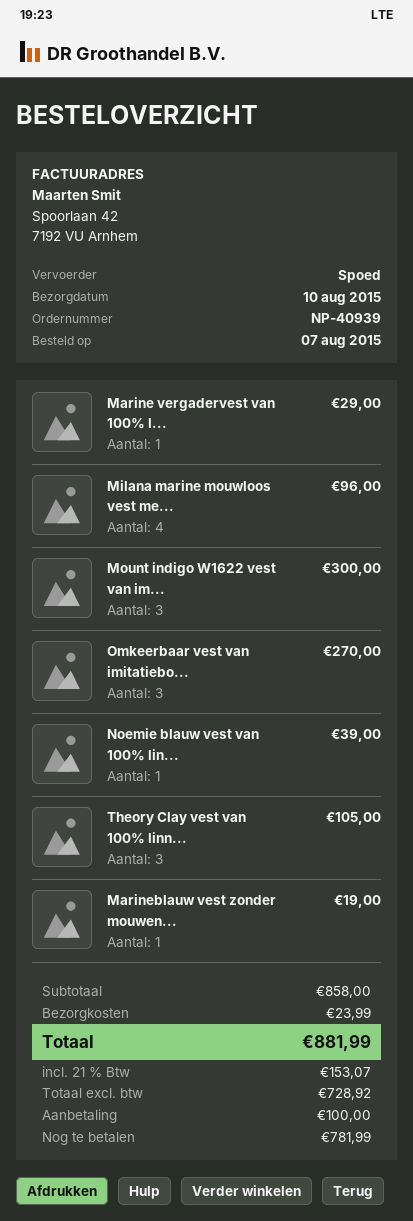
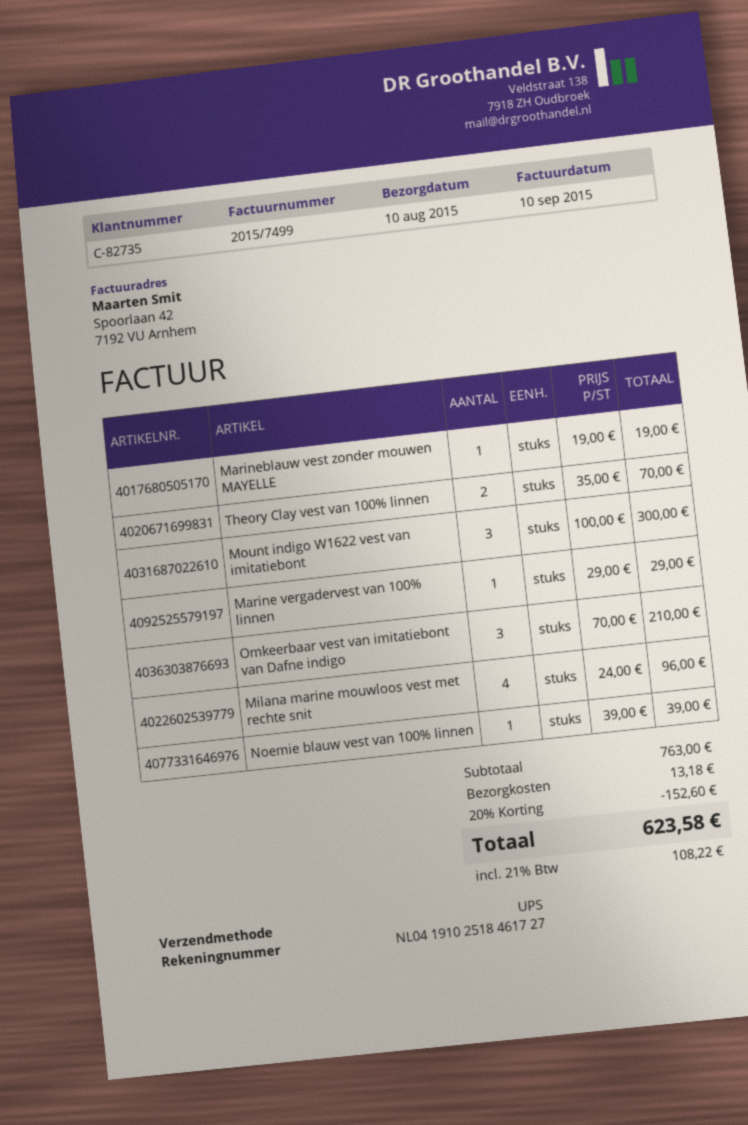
shipping method: express -> UPS
Omkeerbaar vest van imitatiebo...: 3 for 270.00 -> 3 for 210.00
Theory Clay vest van 100% linn...: 3 for 105.00 -> 2 for 70.00
subtotal: 858.00 -> 763.00
discount: none -> 20% = 152.60
shipping: 23.99 -> 13.18
tax: 21% = 153.07 -> 21% = 108.22
total: 881.99 -> 623.58

